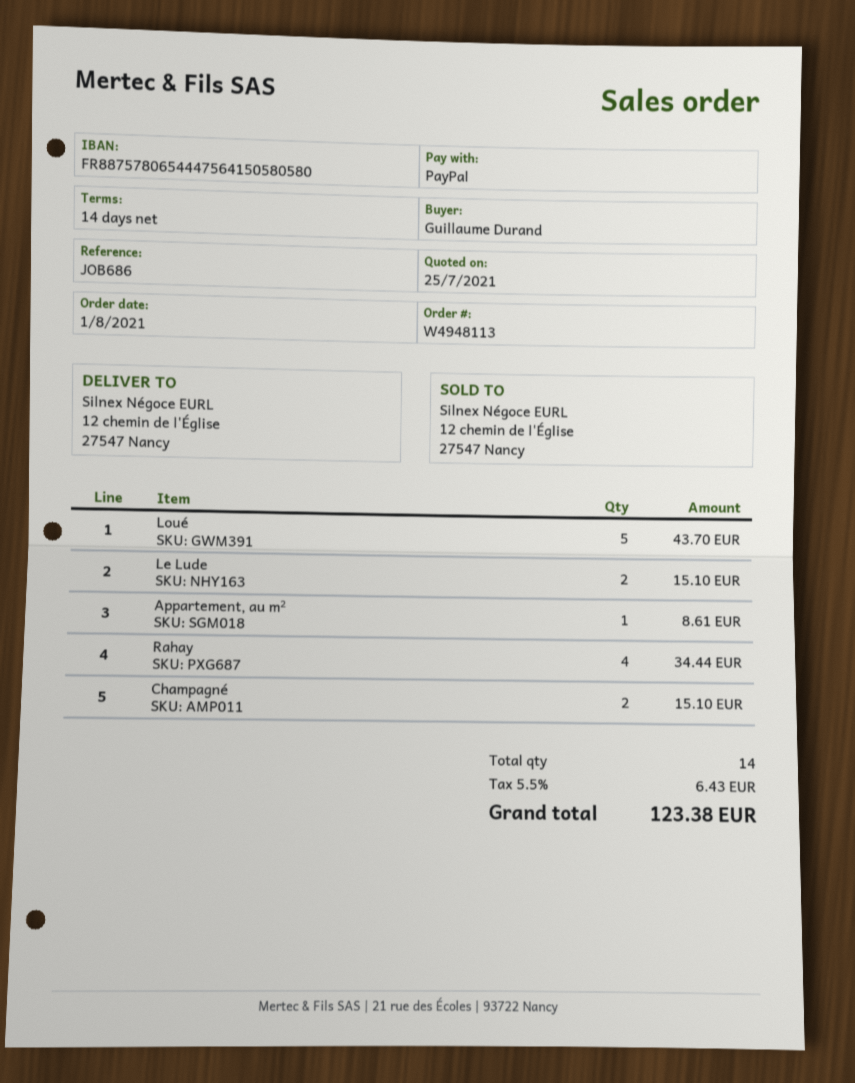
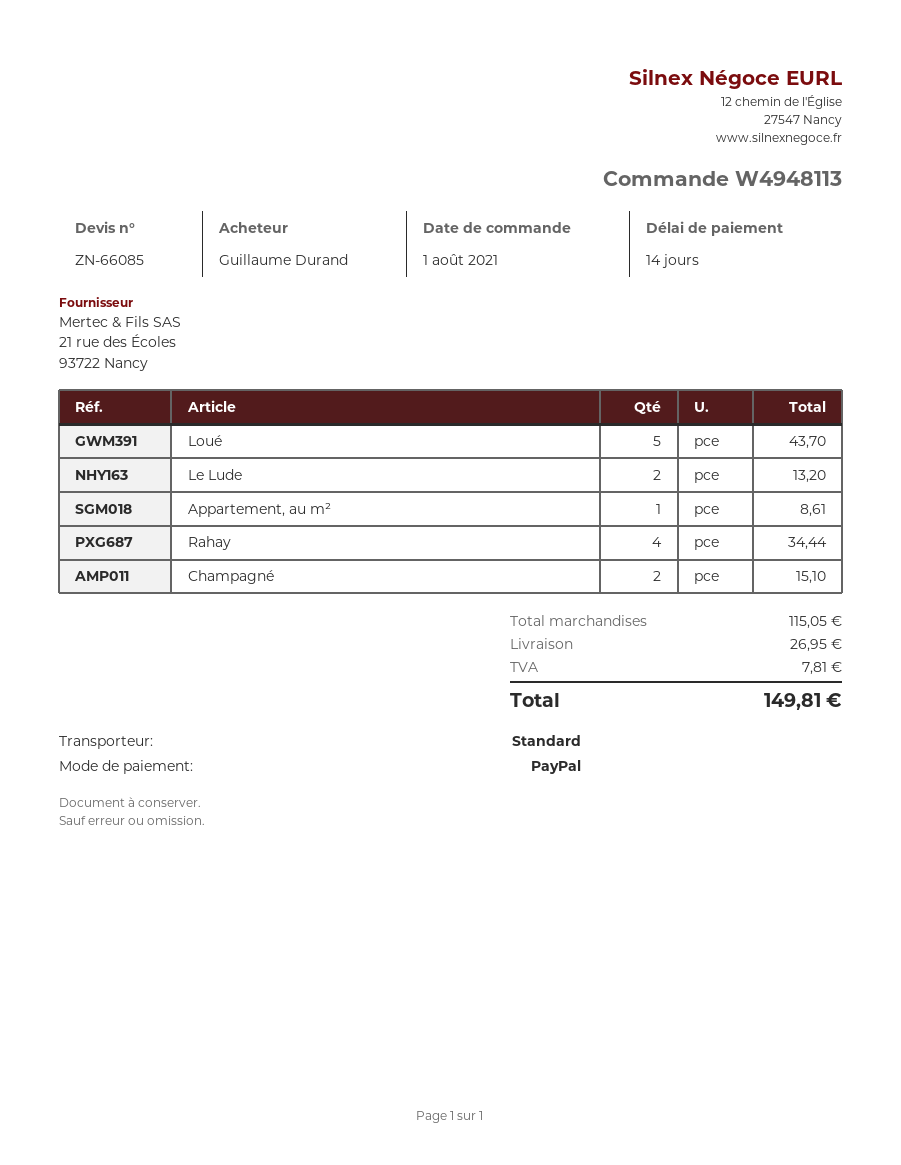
Le Lude: 2 for 15.10 -> 2 for 13.20
shipping: none -> 26.95
tax: 6.43 -> 7.81
total: 123.38 -> 149.81

